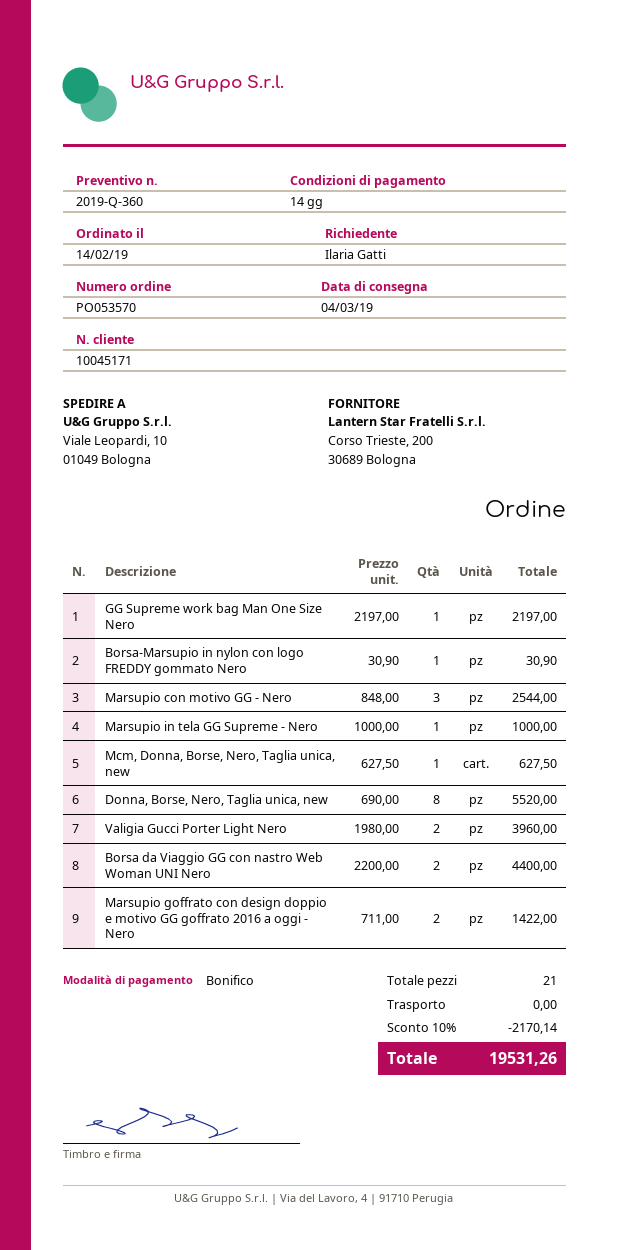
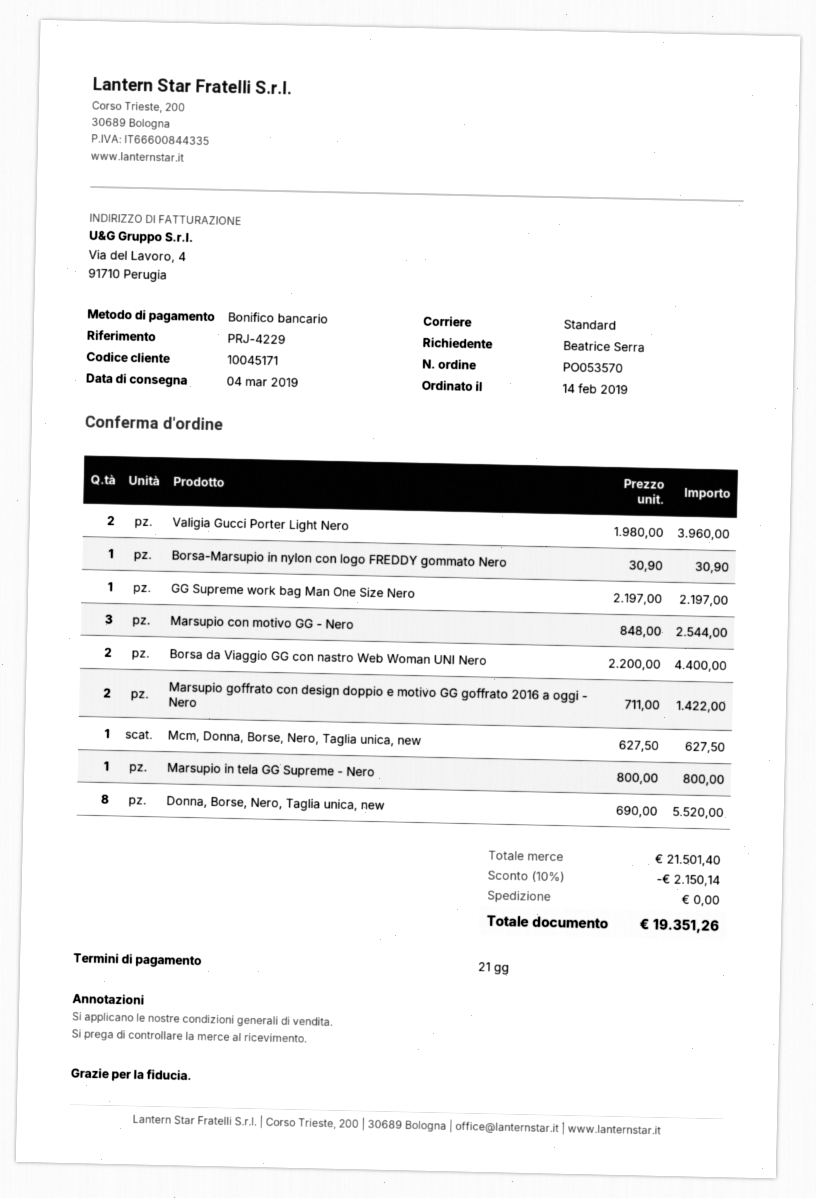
payment terms: 14 days -> 21 days
ordered by: Ilaria Gatti -> Beatrice Serra
Marsupio in tela GG Supreme - Nero: 1 x 1000.00 = 1000.00 -> 1 x 800.00 = 800.00
discount: 10% = 2170.14 -> 10% = 2150.14
total: 19531.26 -> 19351.26

